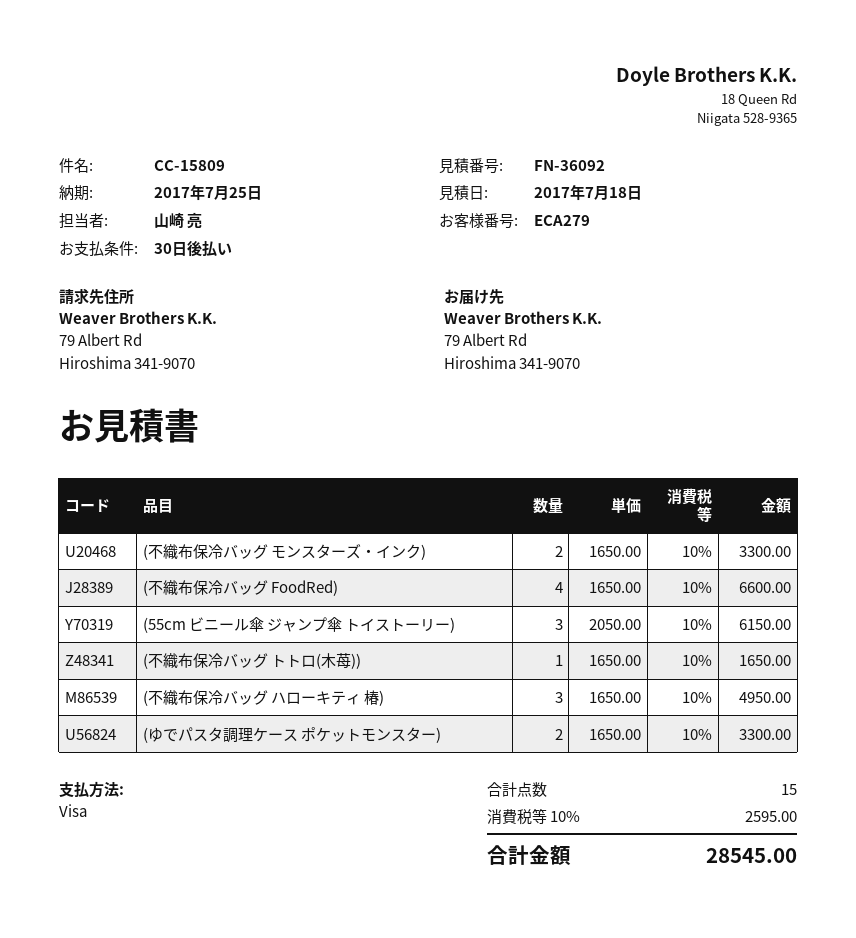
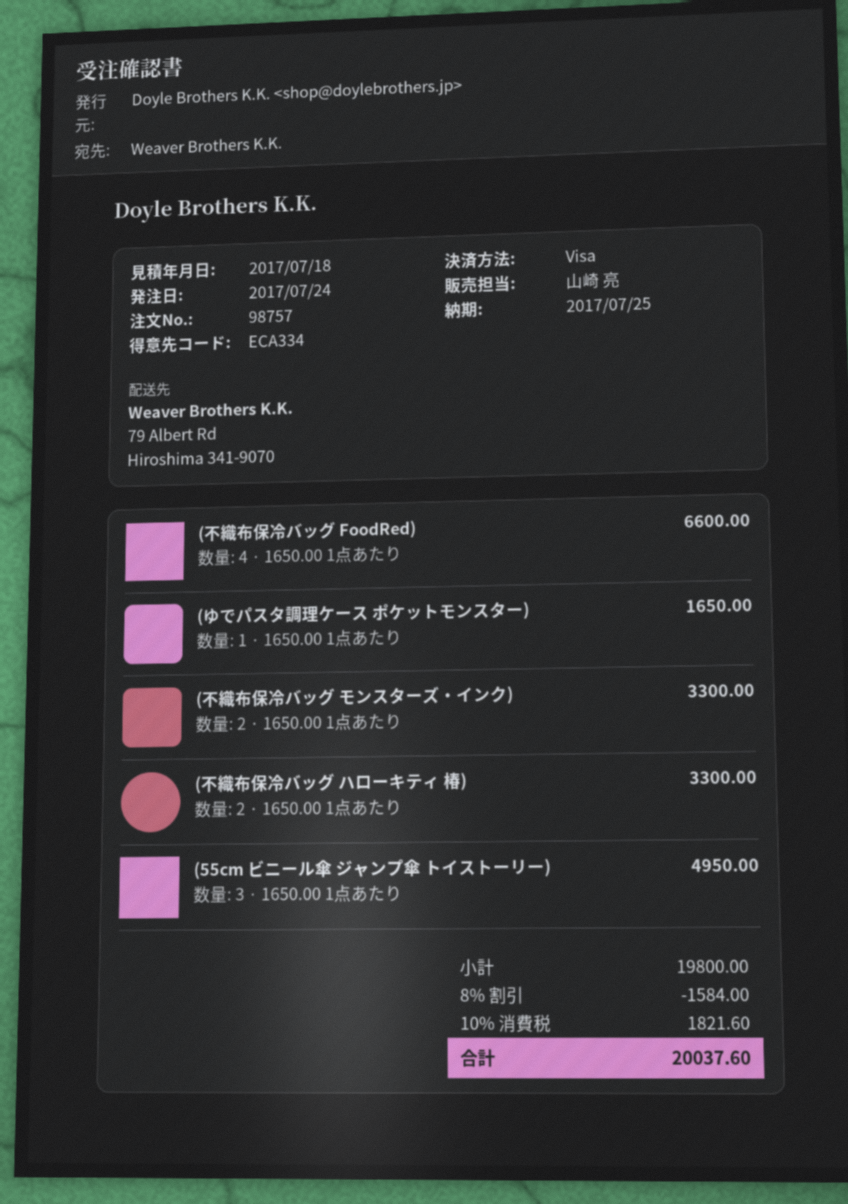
customer number: ECA279 -> ECA334
(55cm ビニール傘 ジャンプ傘 トイストーリー): 3 x 2050.00 = 6150.00 -> 3 x 1650.00 = 4950.00
(不織布保冷バッグ トトロ(木苺)): 1 x 1650.00 = 1650.00 -> none
(不織布保冷バッグ ハローキティ 椿): 3 x 1650.00 = 4950.00 -> 2 x 1650.00 = 3300.00
(ゆでパスタ調理ケース ポケットモンスター): 2 x 1650.00 = 3300.00 -> 1 x 1650.00 = 1650.00
discount: none -> 8% = 1584.00
tax: 10% = 2595.00 -> 10% = 1821.60
total: 28545.00 -> 20037.60

